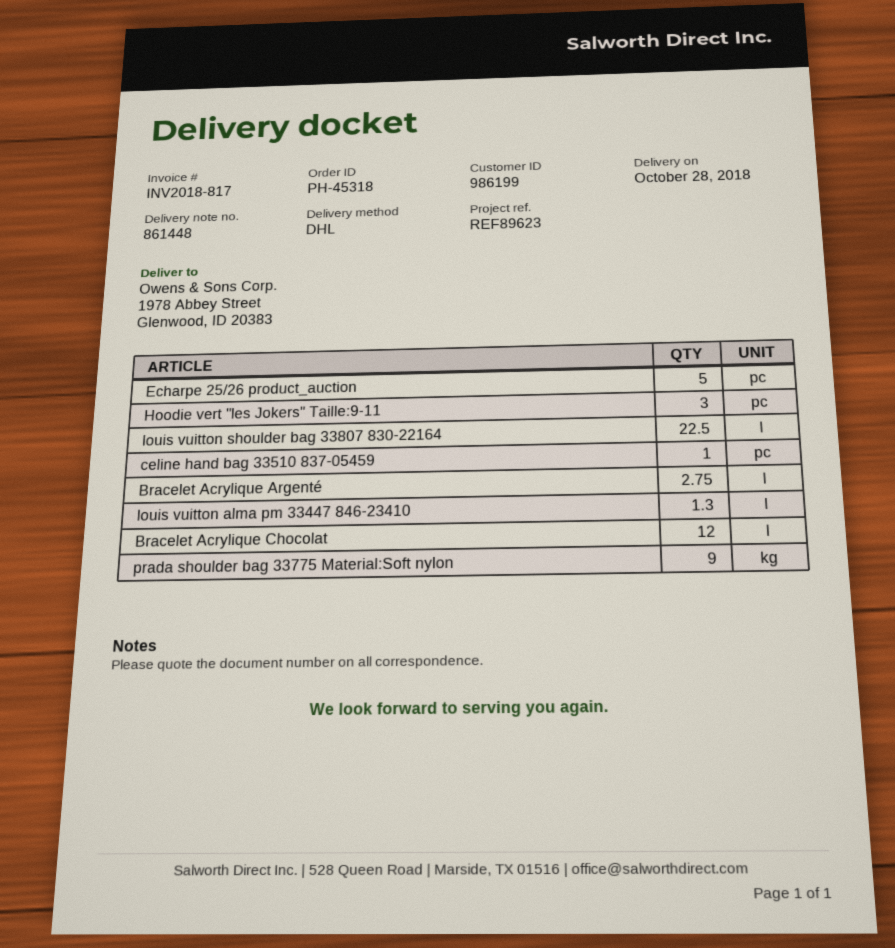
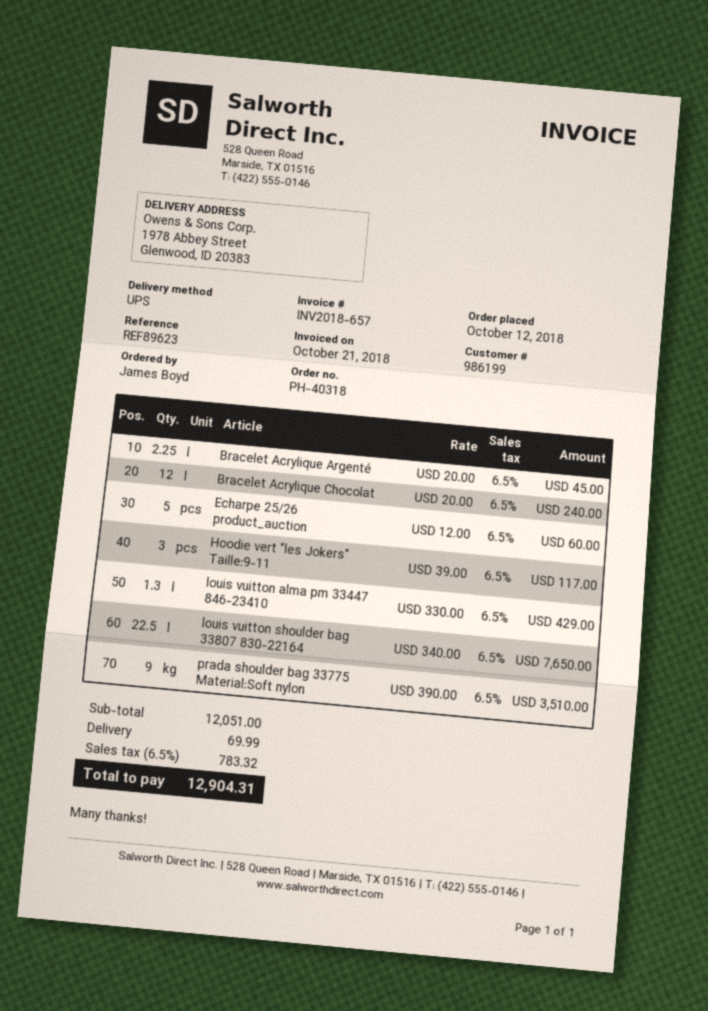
order number: PH-45318 -> PH-40318
invoice number: INV2018-817 -> INV2018-657
shipping method: DHL -> UPS
celine hand bag 33510 837-05459: 1 -> none
Bracelet Acrylique Argenté: 2.75 -> 2.25

